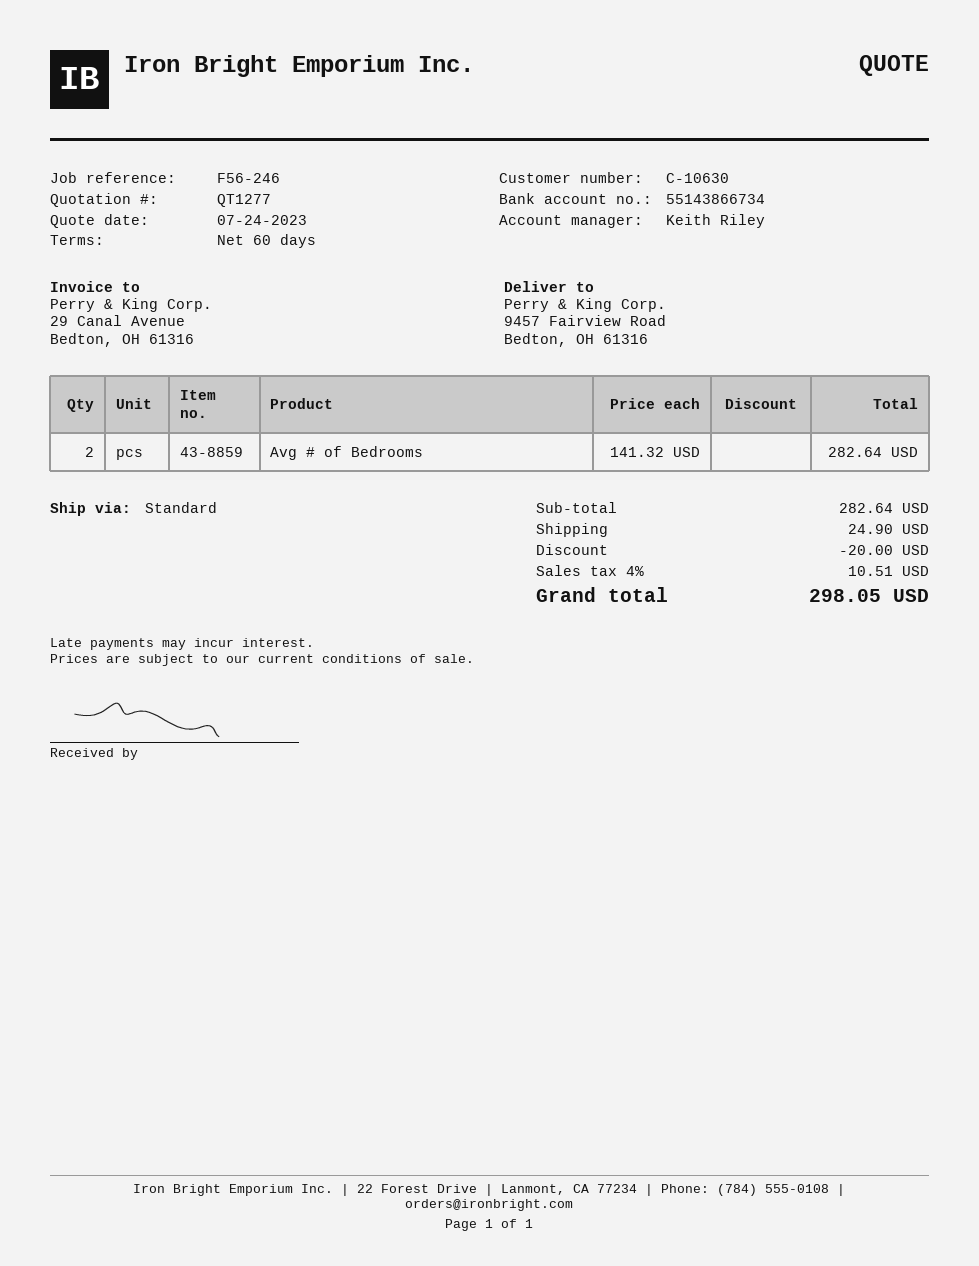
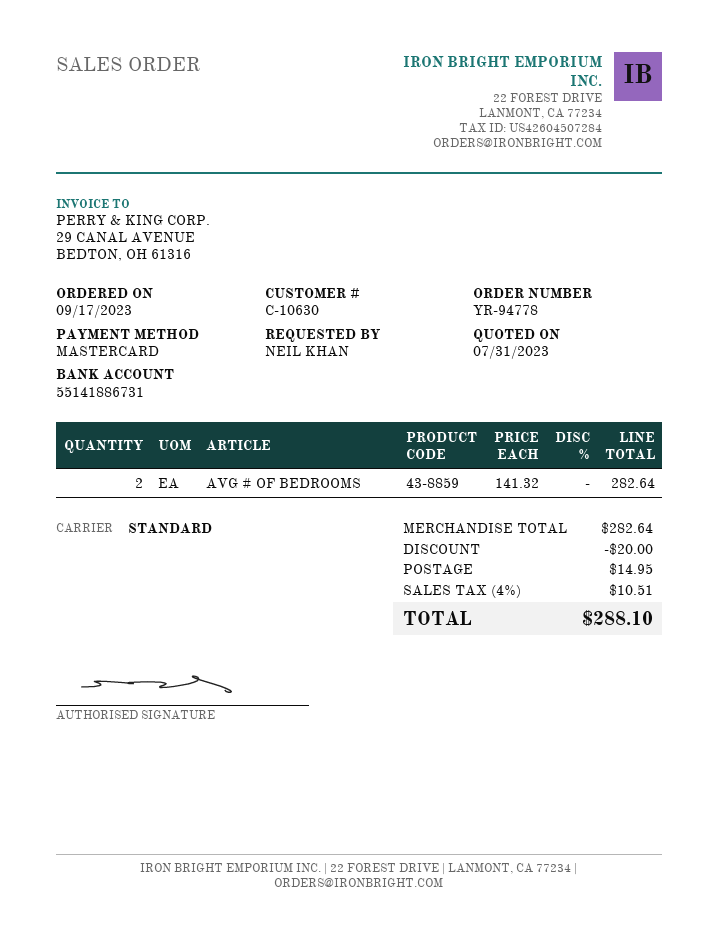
quote date: 2023-07-24 -> 2023-07-31
bank account: 55143866734 -> 55141886731
shipping: 24.90 -> 14.95
total: 298.05 -> 288.10

